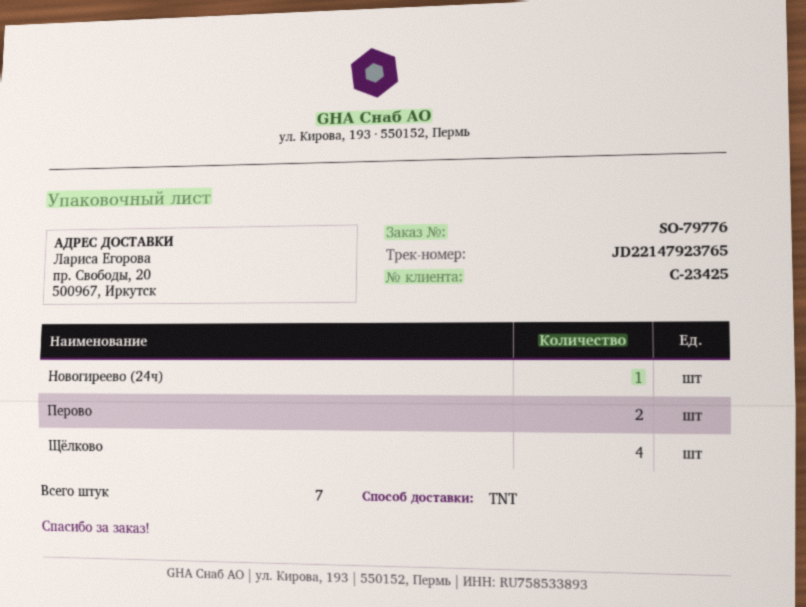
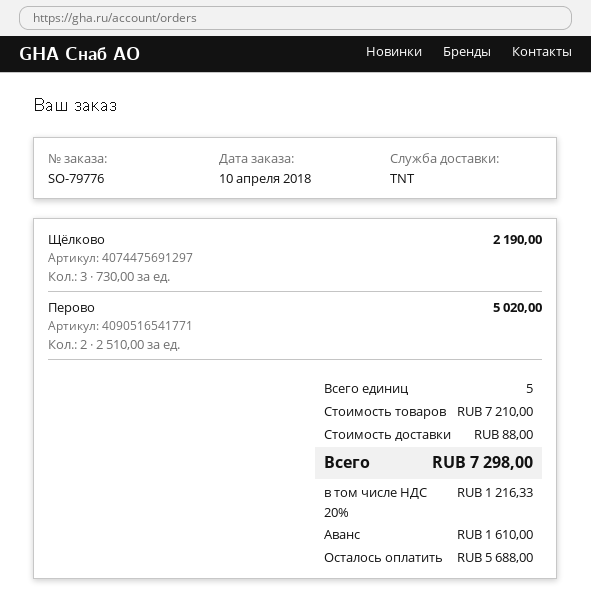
Новогиреево (24ч): 1 -> none
Щёлково: 4 -> 3
total quantity: 7 -> 5

